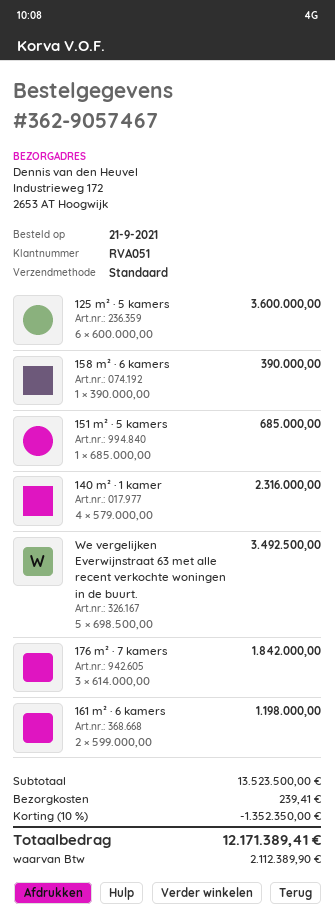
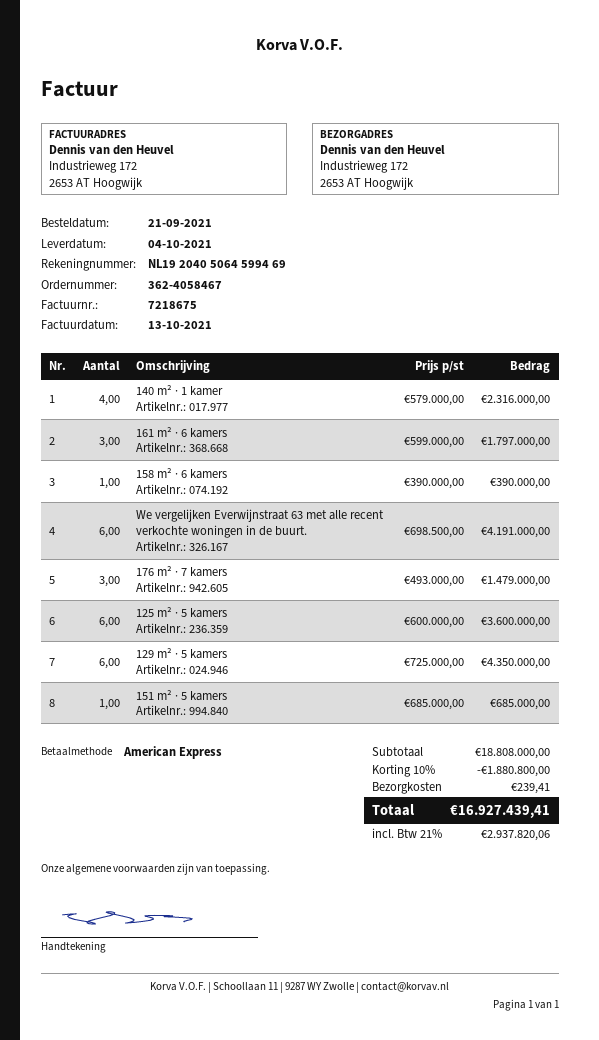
order number: 362-9057467 -> 362-4058467
We vergelijken Everwijnstraat 63 met alle recent verkochte woningen in de buurt.: 5 x 698500.00 = 3492500.00 -> 6 x 698500.00 = 4191000.00
176 m² · 7 kamers: 3 x 614000.00 = 1842000.00 -> 3 x 493000.00 = 1479000.00
161 m² · 6 kamers: 2 x 599000.00 = 1198000.00 -> 3 x 599000.00 = 1797000.00
129 m² · 5 kamers: none -> 6 x 725000.00 = 4350000.00
subtotal: 13523500.00 -> 18808000.00
discount: 10% = 1352350.00 -> 10% = 1880800.00
tax: 2112389.90 -> 2937820.06
total: 12171389.41 -> 16927439.41

